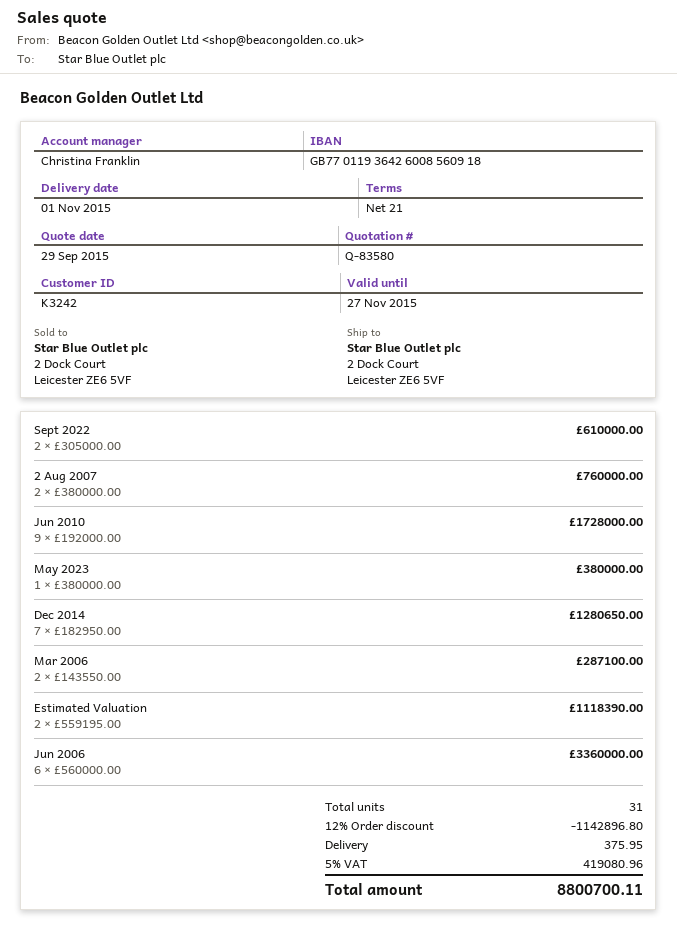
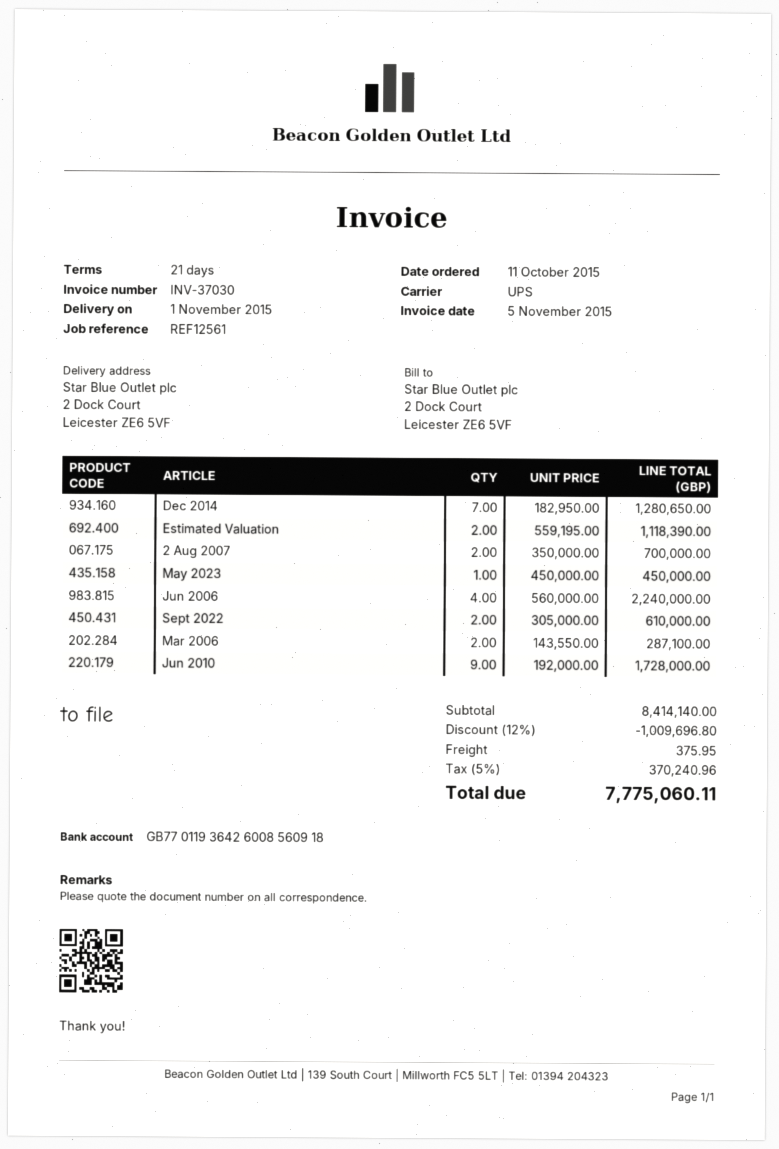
2 Aug 2007: 2 x 380000.00 = 760000.00 -> 2 x 350000.00 = 700000.00
May 2023: 1 x 380000.00 = 380000.00 -> 1 x 450000.00 = 450000.00
Jun 2006: 6 x 560000.00 = 3360000.00 -> 4 x 560000.00 = 2240000.00
discount: 12% = 1142896.80 -> 12% = 1009696.80
tax: 5% = 419080.96 -> 5% = 370240.96
total: 8800700.11 -> 7775060.11

